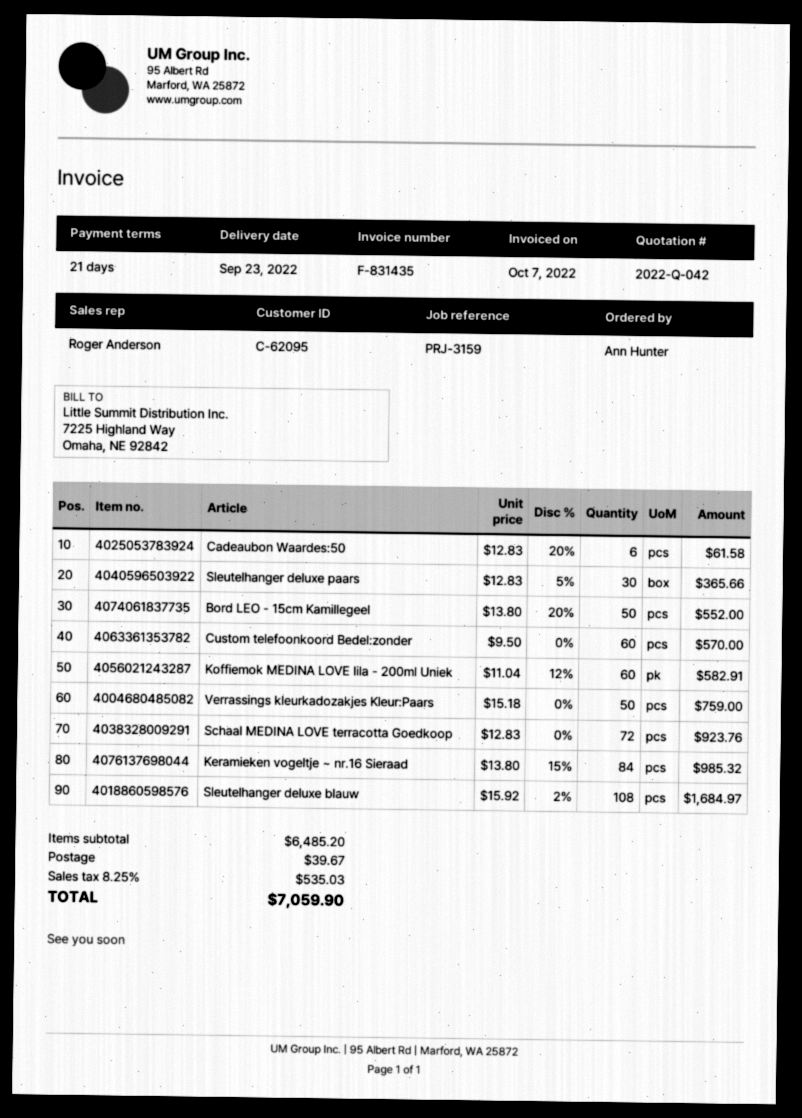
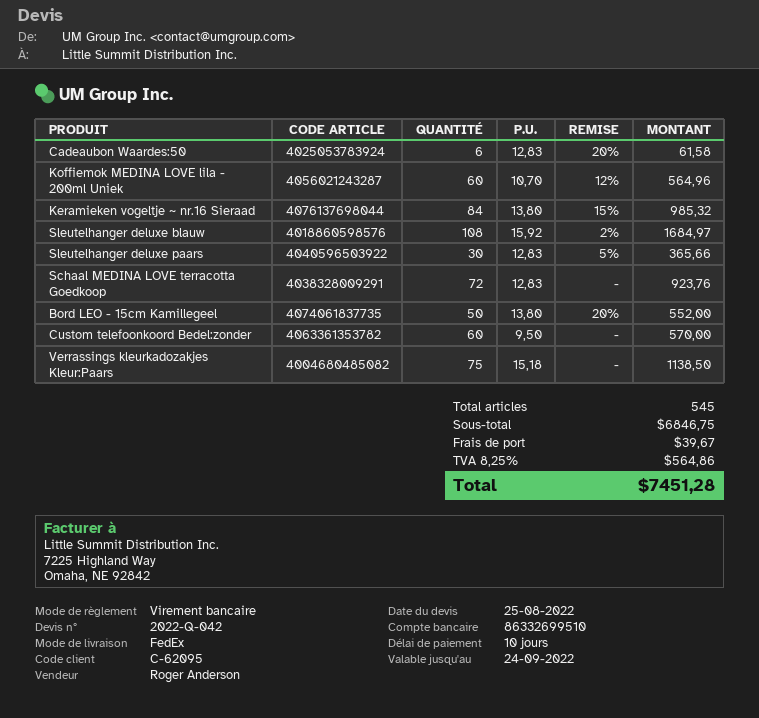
payment terms: 21 days -> 10 days
Koffiemok MEDINA LOVE lila - 200ml Uniek: 60 x 11.04 - 12% = 582.91 -> 60 x 10.70 - 12% = 564.96
Verrassings kleurkadozakjes Kleur:Paars: 50 x 15.18 = 759.00 -> 75 x 15.18 = 1138.50
subtotal: 6485.20 -> 6846.75
tax: 8.25% = 535.03 -> 8.25% = 564.86
total: 7059.90 -> 7451.28

